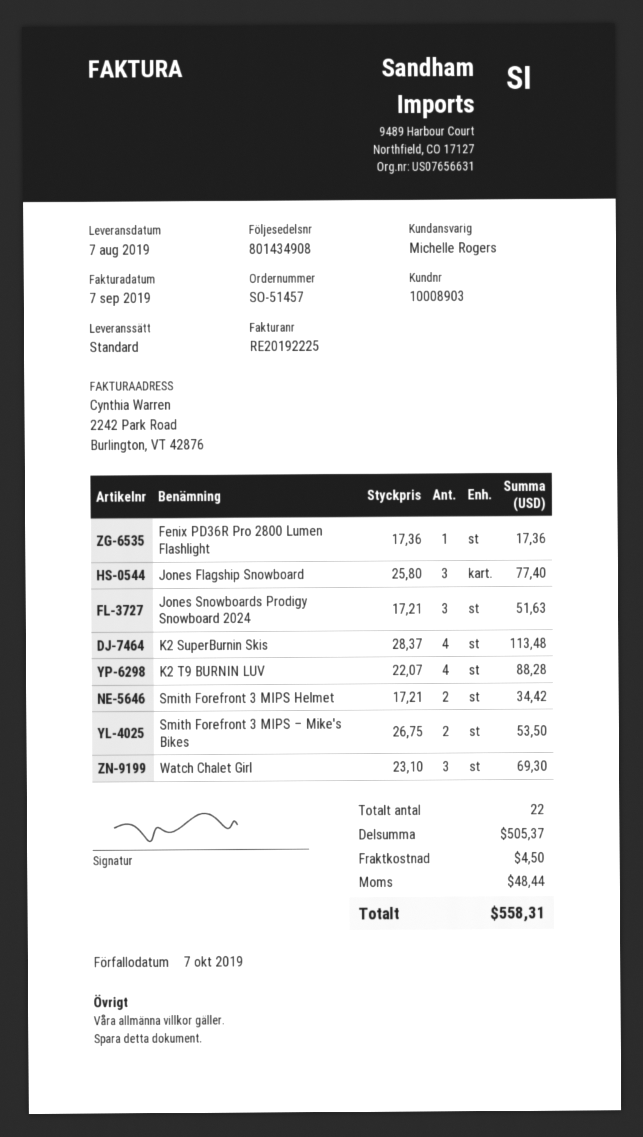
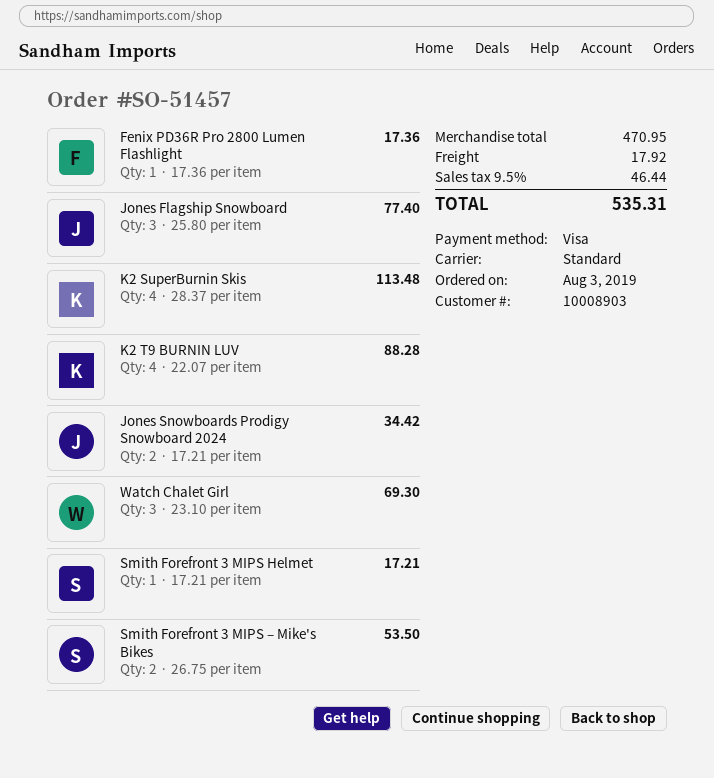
Jones Snowboards Prodigy Snowboard 2024: 3 x 17.21 = 51.63 -> 2 x 17.21 = 34.42
Smith Forefront 3 MIPS Helmet: 2 x 17.21 = 34.42 -> 1 x 17.21 = 17.21
subtotal: 505.37 -> 470.95
shipping: 4.50 -> 17.92
tax: 48.44 -> 46.44
total: 558.31 -> 535.31

